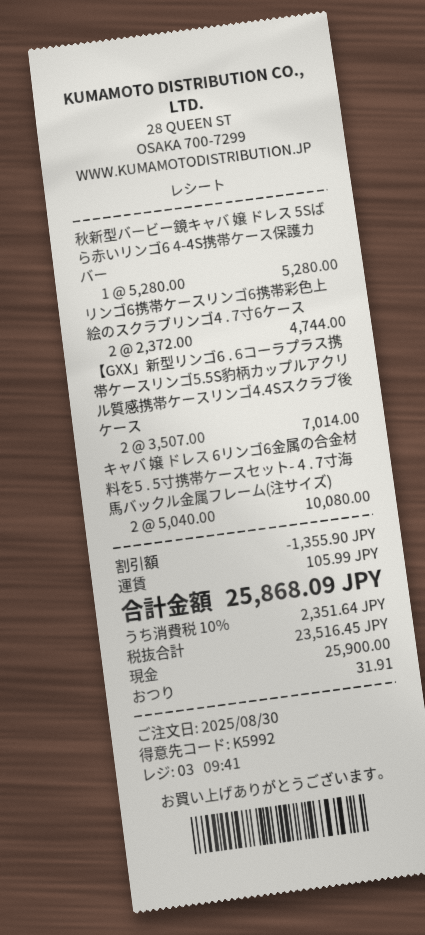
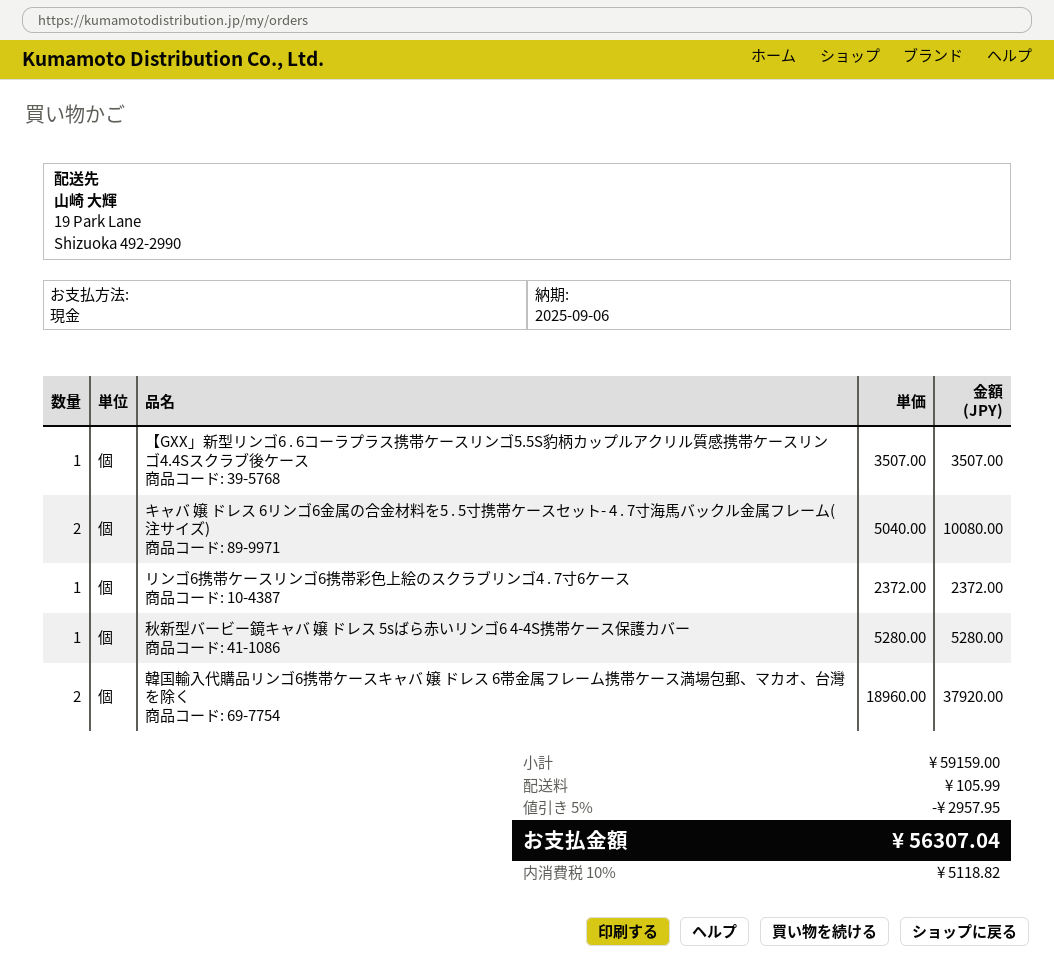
リンゴ6携帯ケースリンゴ6携帯彩色上絵のスクラブリンゴ4 . 7寸6ケース: 2 x 2372.00 = 4744.00 -> 1 x 2372.00 = 2372.00
【GXX」新型リンゴ6 . 6コーラプラス携帯ケースリンゴ5.5S豹柄カップルアクリル質感携帯ケースリンゴ4.4Sスクラブ後ケース: 2 x 3507.00 = 7014.00 -> 1 x 3507.00 = 3507.00
韓国輸入代購品リンゴ6携帯ケースキャバ 嬢 ドレス 6帯金属フレーム携帯ケース満場包郵、マカオ、台灣を除く: none -> 2 x 18960.00 = 37920.00
discount: 1355.90 -> 2957.95
tax: 10% = 2351.64 -> 10% = 5118.82
total: 25868.09 -> 56307.04

